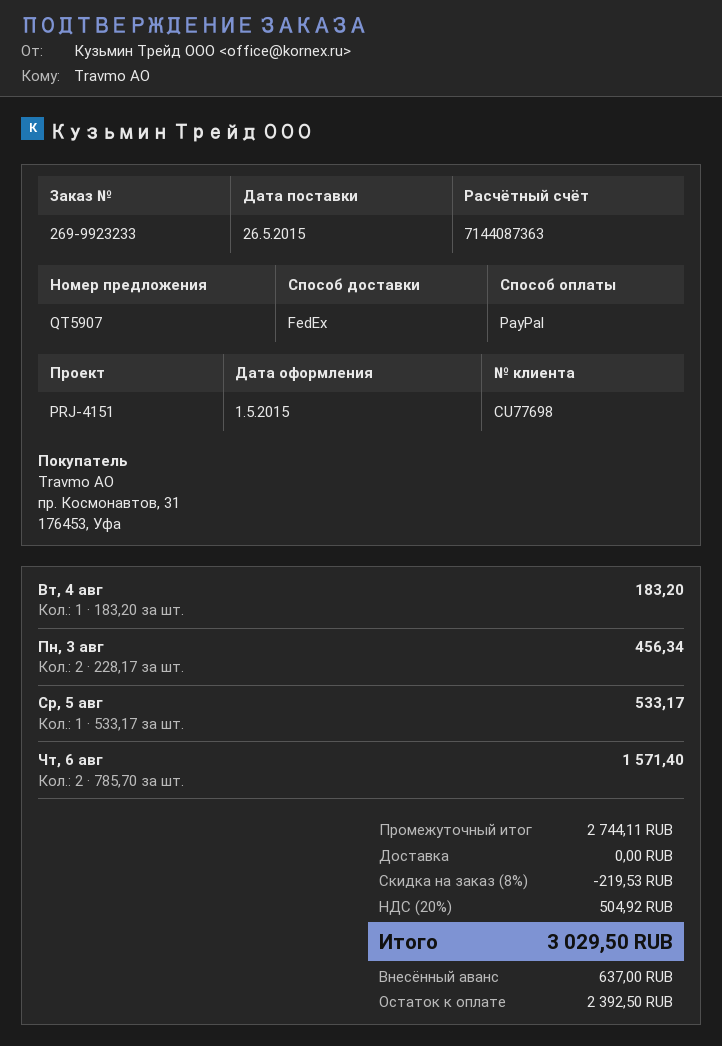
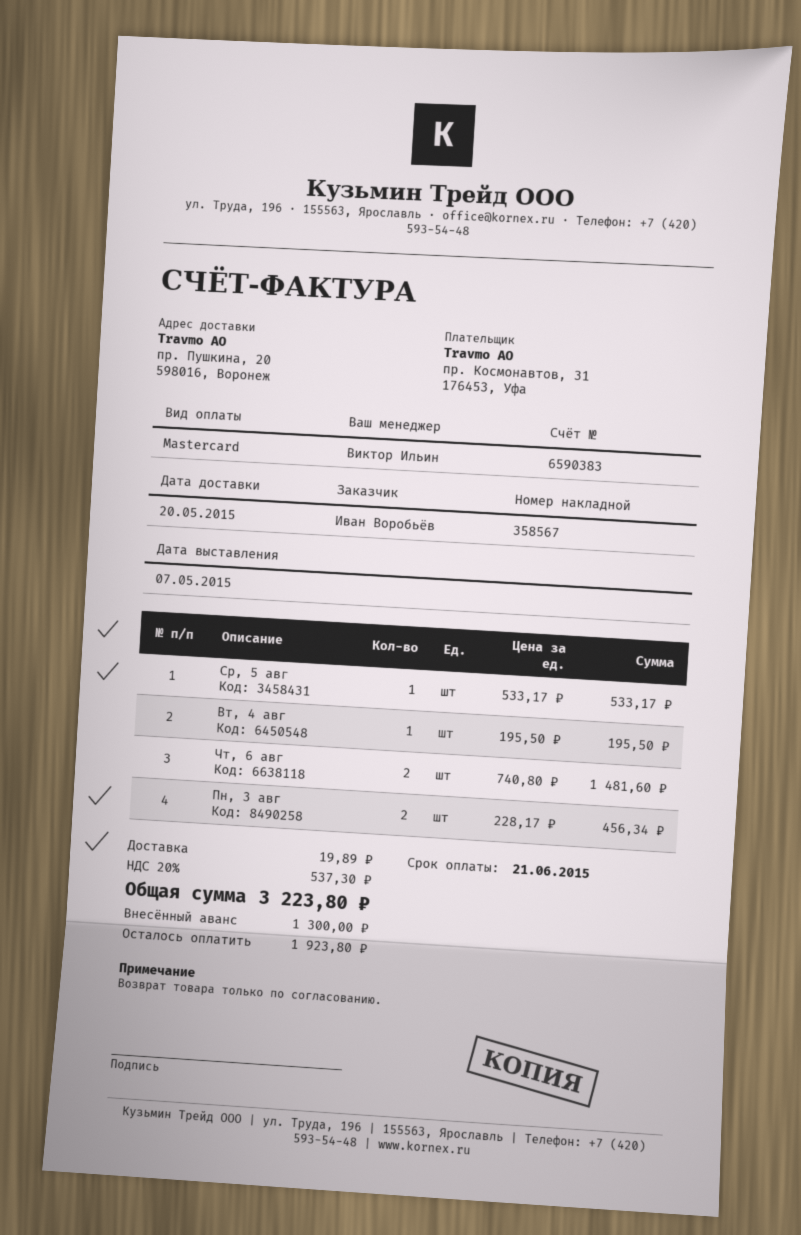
delivery date: 2015-05-26 -> 2015-05-20
payment method: PayPal -> Mastercard
Вт, 4 авг: 1 x 183.20 = 183.20 -> 1 x 195.50 = 195.50
Чт, 6 авг: 2 x 785.70 = 1571.40 -> 2 x 740.80 = 1481.60
discount: 8% = 219.53 -> none
shipping: 0.00 -> 19.89
tax: 20% = 504.92 -> 20% = 537.30
total: 3029.50 -> 3223.80
deposit: 637.00 -> 1300.00
balance: 2392.50 -> 1923.80

